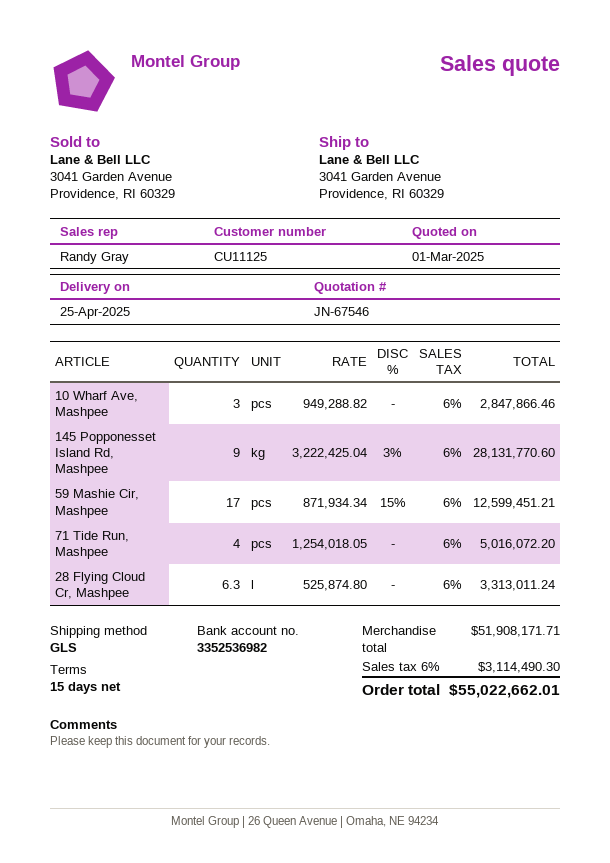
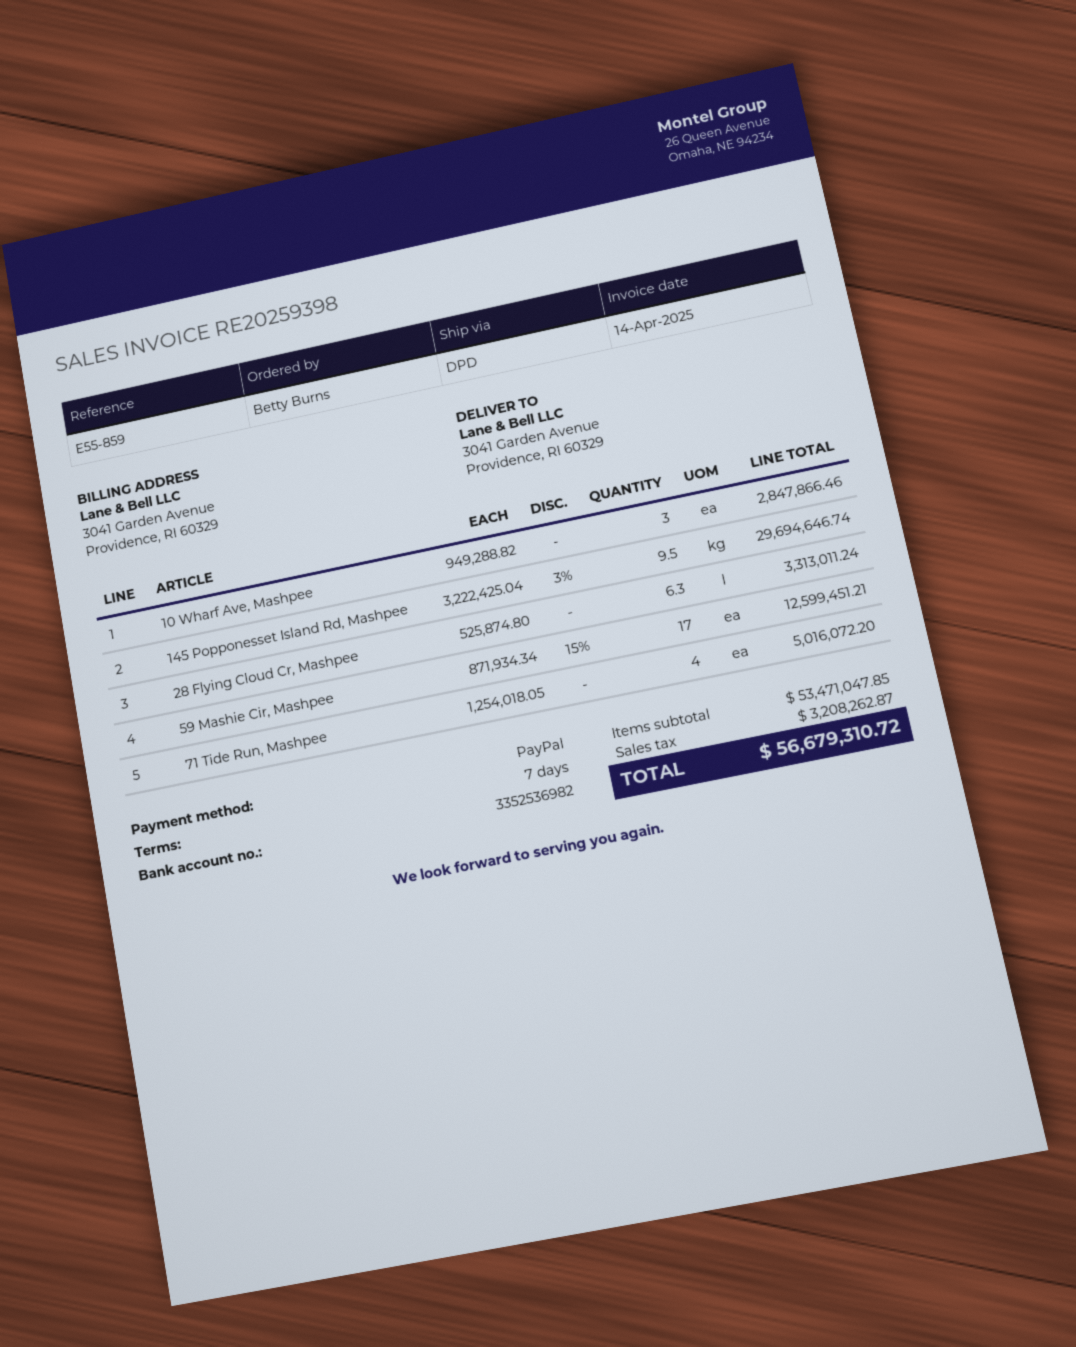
payment terms: 15 days -> 7 days
shipping method: GLS -> DPD
145 Popponesset Island Rd, Mashpee: 9 x 3222425.04 - 3% = 28131770.60 -> 9.5 x 3222425.04 - 3% = 29694646.74
subtotal: 51908171.71 -> 53471047.85
tax: 3114490.30 -> 3208262.87
total: 55022662.01 -> 56679310.72

